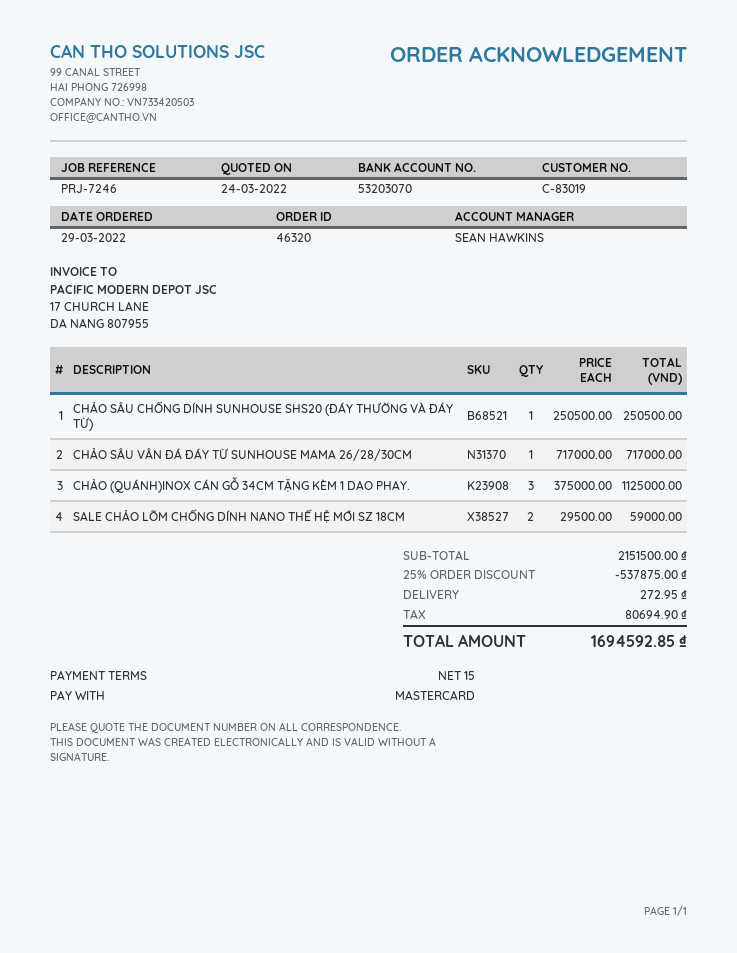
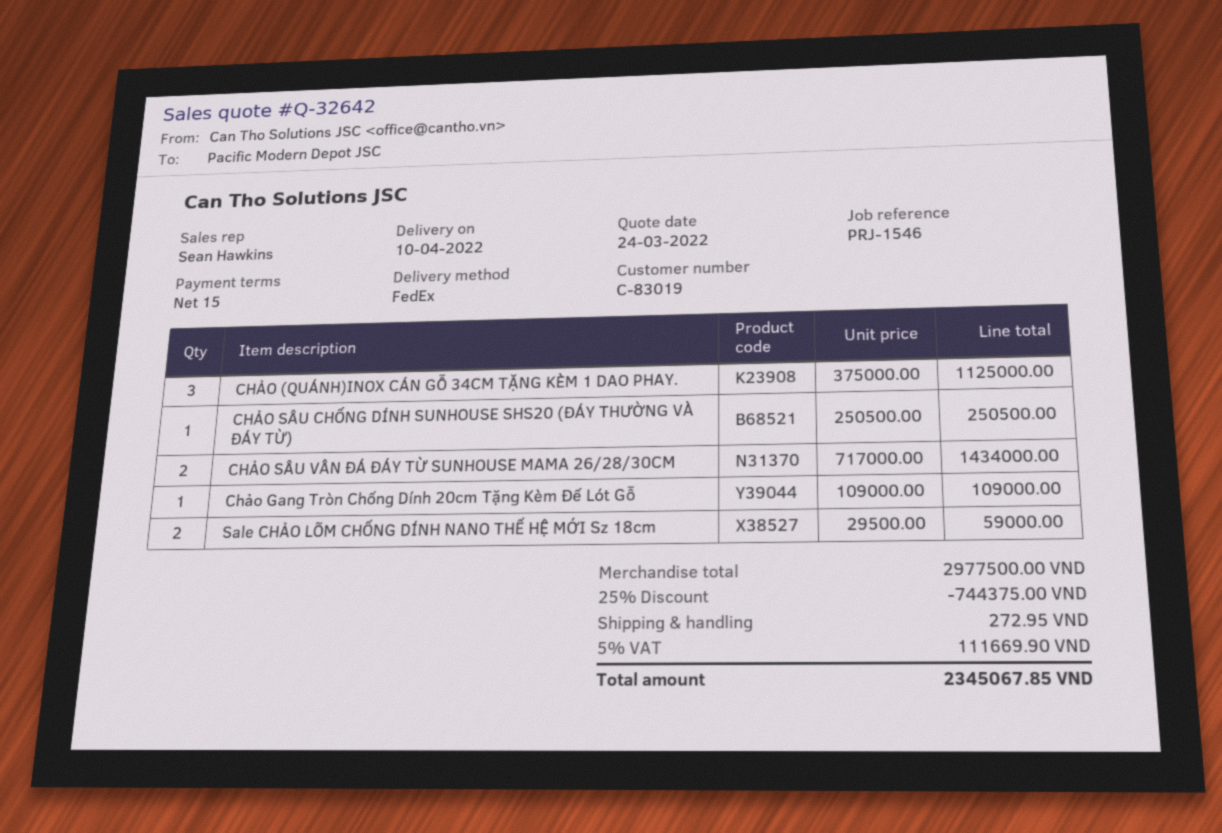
reference: PRJ-7246 -> PRJ-1546
CHẢO SÂU VÂN ĐÁ ĐÁY TỪ SUNHOUSE MAMA 26/28/30CM: 1 x 717000.00 = 717000.00 -> 2 x 717000.00 = 1434000.00
Chảo Gang Tròn Chống Dính 20cm Tặng Kèm Đế Lót Gỗ: none -> 1 x 109000.00 = 109000.00
subtotal: 2151500.00 -> 2977500.00
discount: 25% = 537875.00 -> 25% = 744375.00
tax: 80694.90 -> 111669.90
total: 1694592.85 -> 2345067.85

